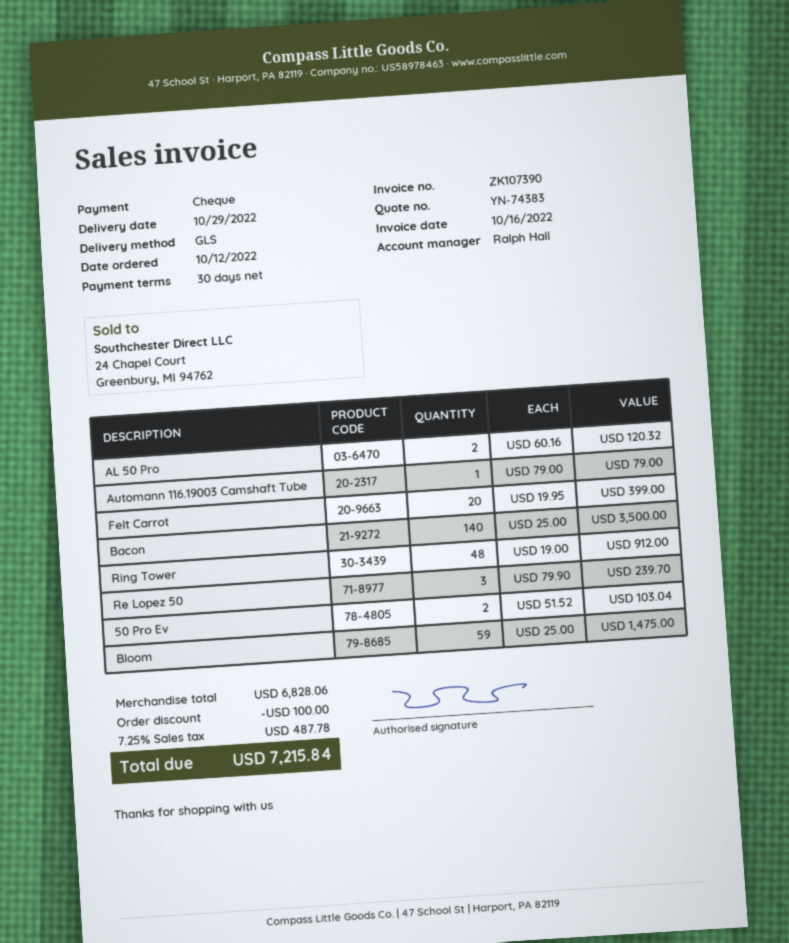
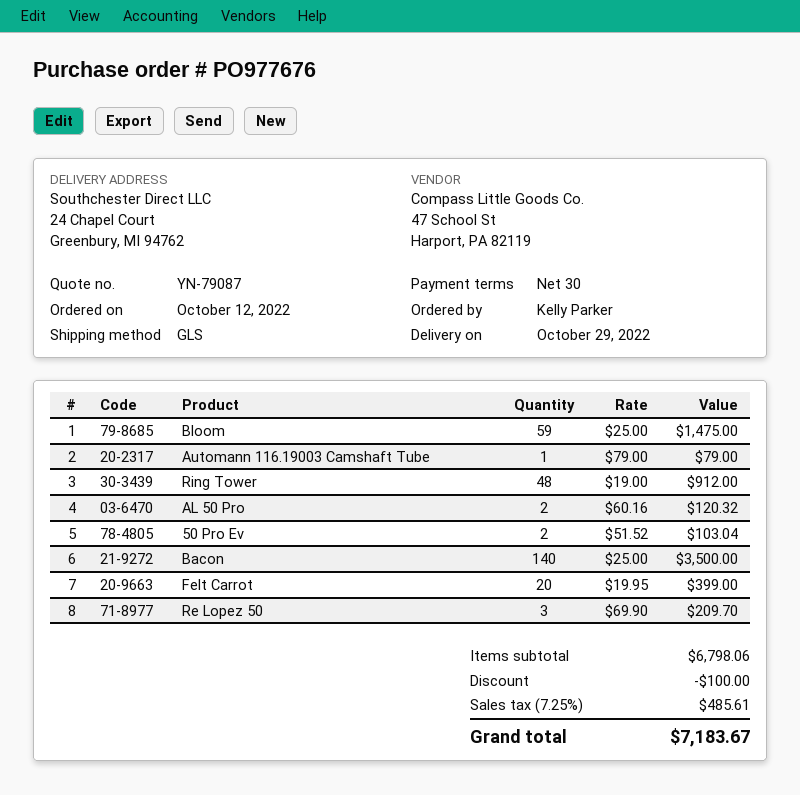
quote number: YN-74383 -> YN-79087
Re Lopez 50: 3 x 79.90 = 239.70 -> 3 x 69.90 = 209.70
subtotal: 6828.06 -> 6798.06
tax: 7.25% = 487.78 -> 7.25% = 485.61
total: 7215.84 -> 7183.67

